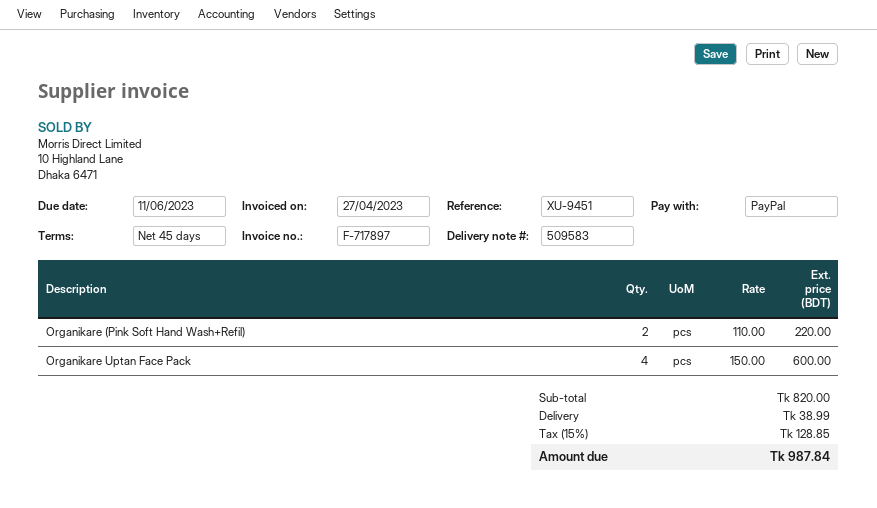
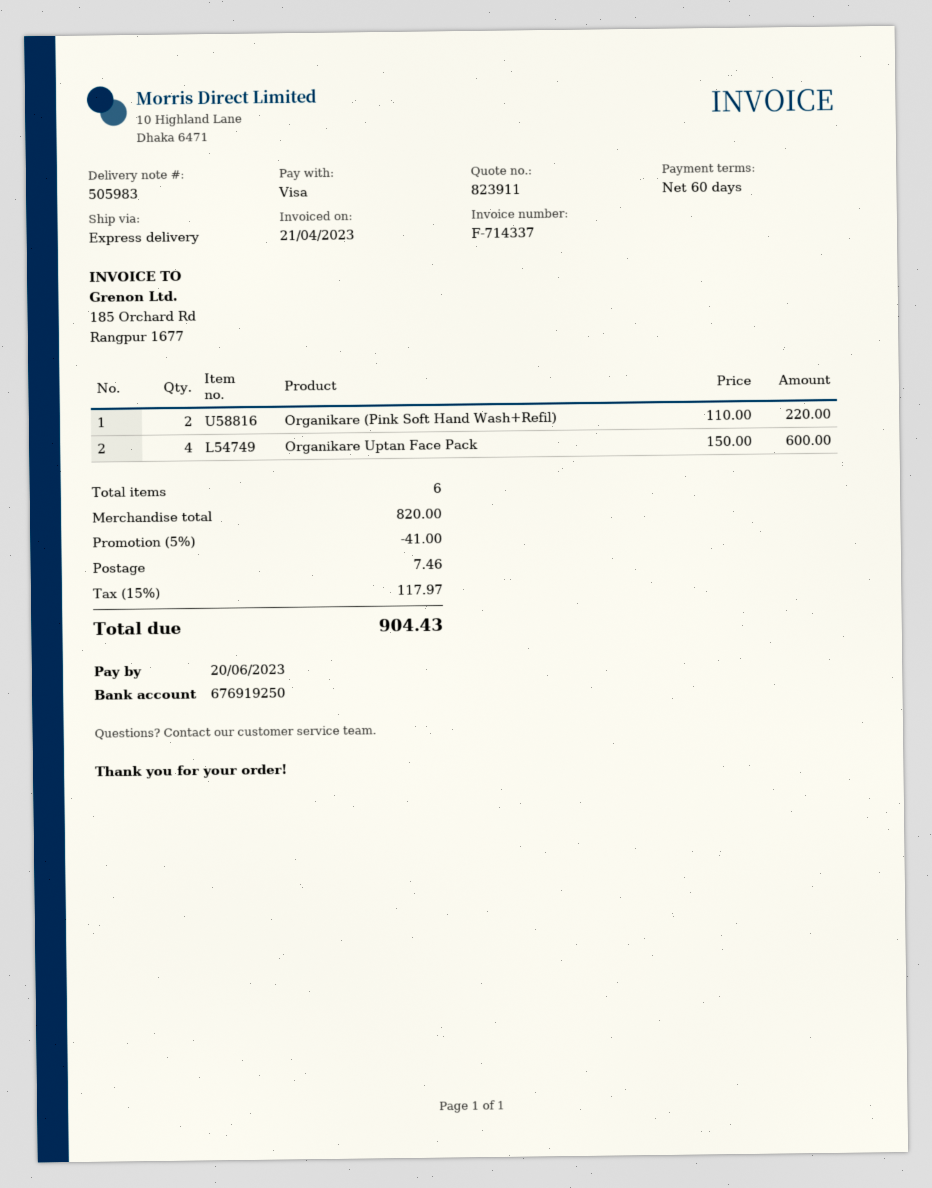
delivery note number: 509583 -> 505983
invoice number: F-717897 -> F-714337
invoice date: 2023-04-27 -> 2023-04-21
payment terms: 45 days -> 60 days
due date: 2023-06-11 -> 2023-06-20
payment method: PayPal -> Visa
discount: none -> 5% = 41.00
shipping: 38.99 -> 7.46
tax: 15% = 128.85 -> 15% = 117.97
total: 987.84 -> 904.43

